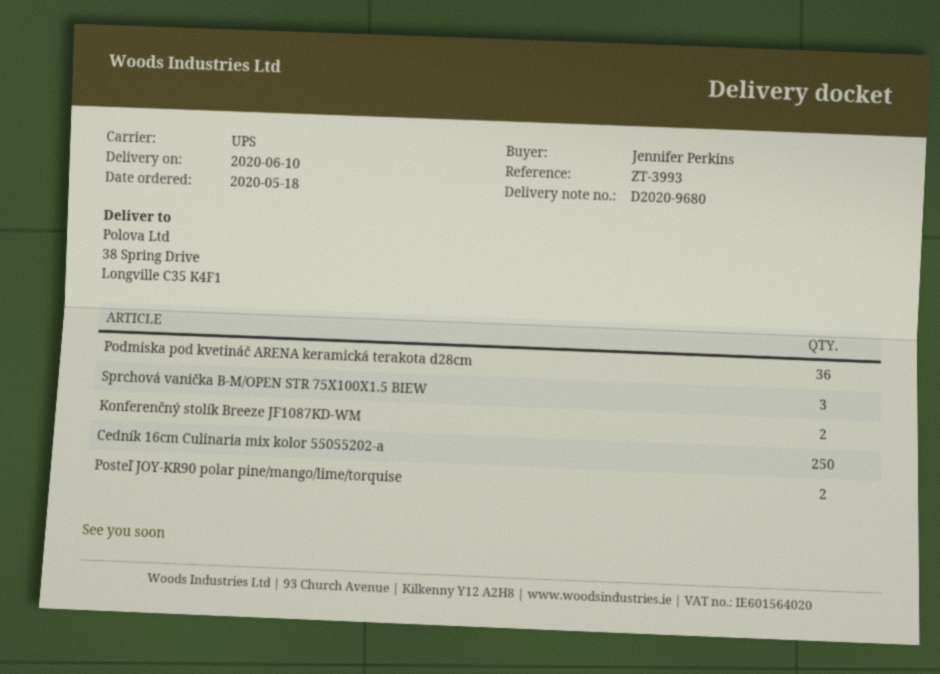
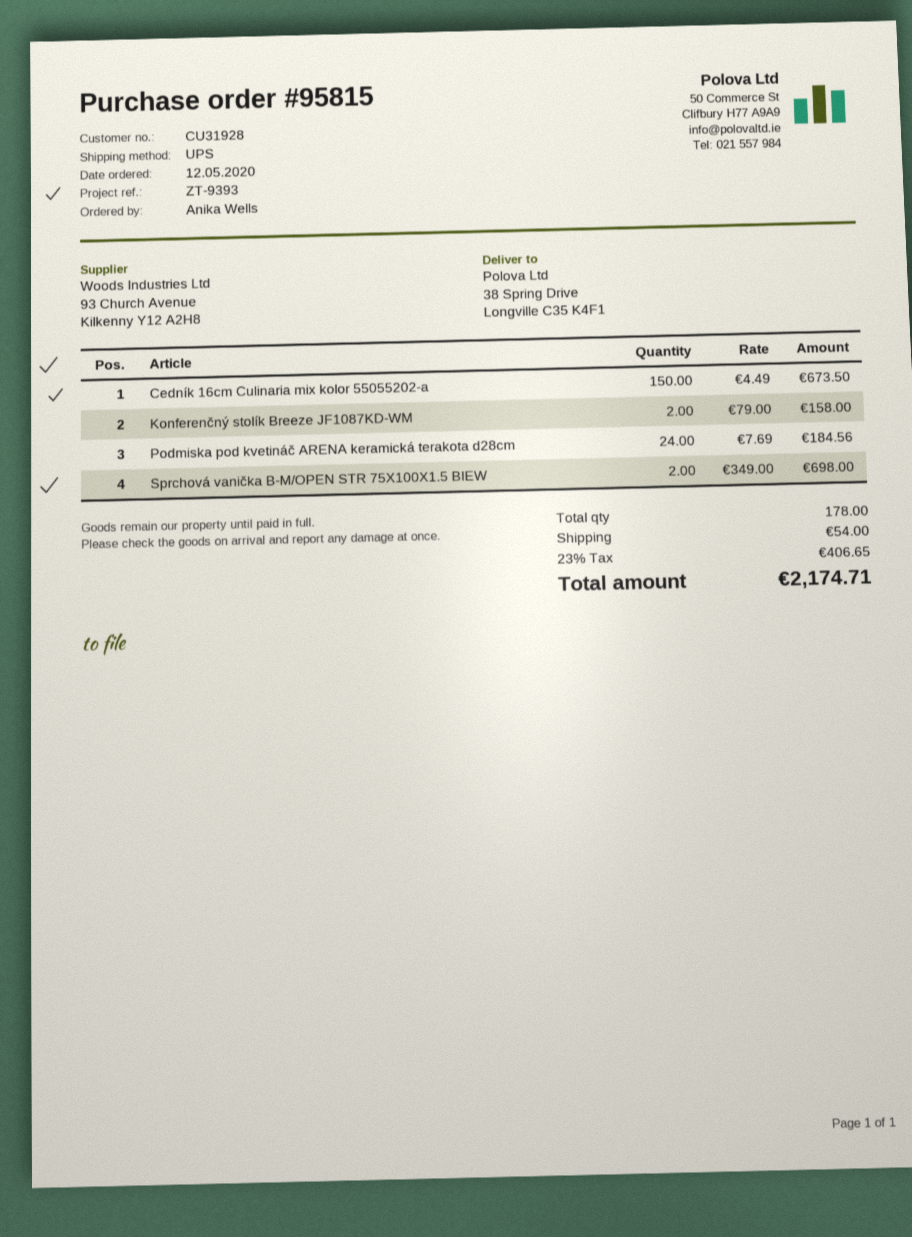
order date: 2020-05-18 -> 2020-05-12
reference: ZT-3993 -> ZT-9393
ordered by: Jennifer Perkins -> Anika Wells
Podmiska pod kvetináč ARENA keramická terakota d28cm: 36 -> 24
Sprchová vanička B-M/OPEN STR 75X100X1.5 BIEW: 3 -> 2
Cedník 16cm Culinaria mix kolor 55055202-a: 250 -> 150
Posteľ JOY-KR90 polar pine/mango/lime/torquise: 2 -> none

